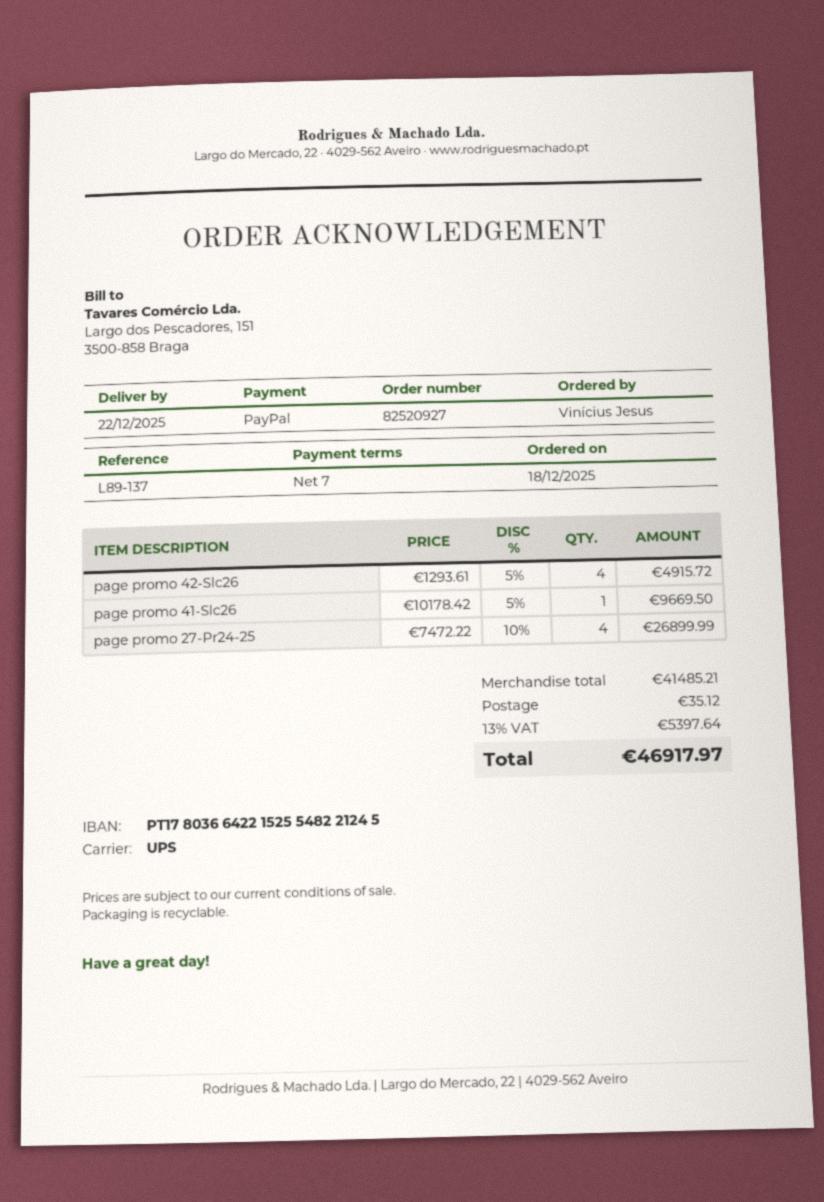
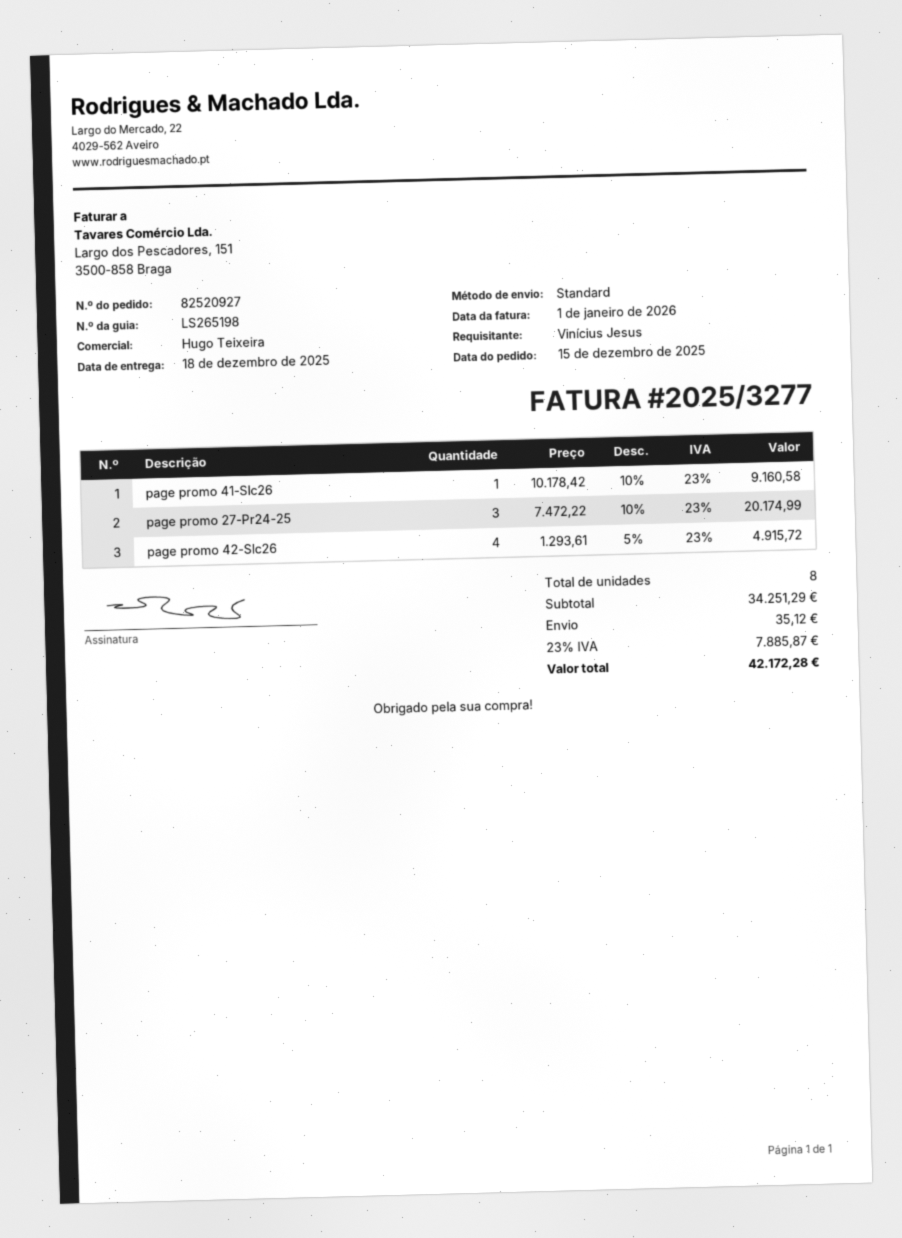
order date: 2025-12-18 -> 2025-12-15
delivery date: 2025-12-22 -> 2025-12-18
shipping method: UPS -> standard
page promo 41-Slc26: 1 x 10178.42 - 5% = 9669.50 -> 1 x 10178.42 - 10% = 9160.58
page promo 27-Pr24-25: 4 x 7472.22 - 10% = 26899.99 -> 3 x 7472.22 - 10% = 20174.99
subtotal: 41485.21 -> 34251.29
tax: 13% = 5397.64 -> 23% = 7885.87
total: 46917.97 -> 42172.28

